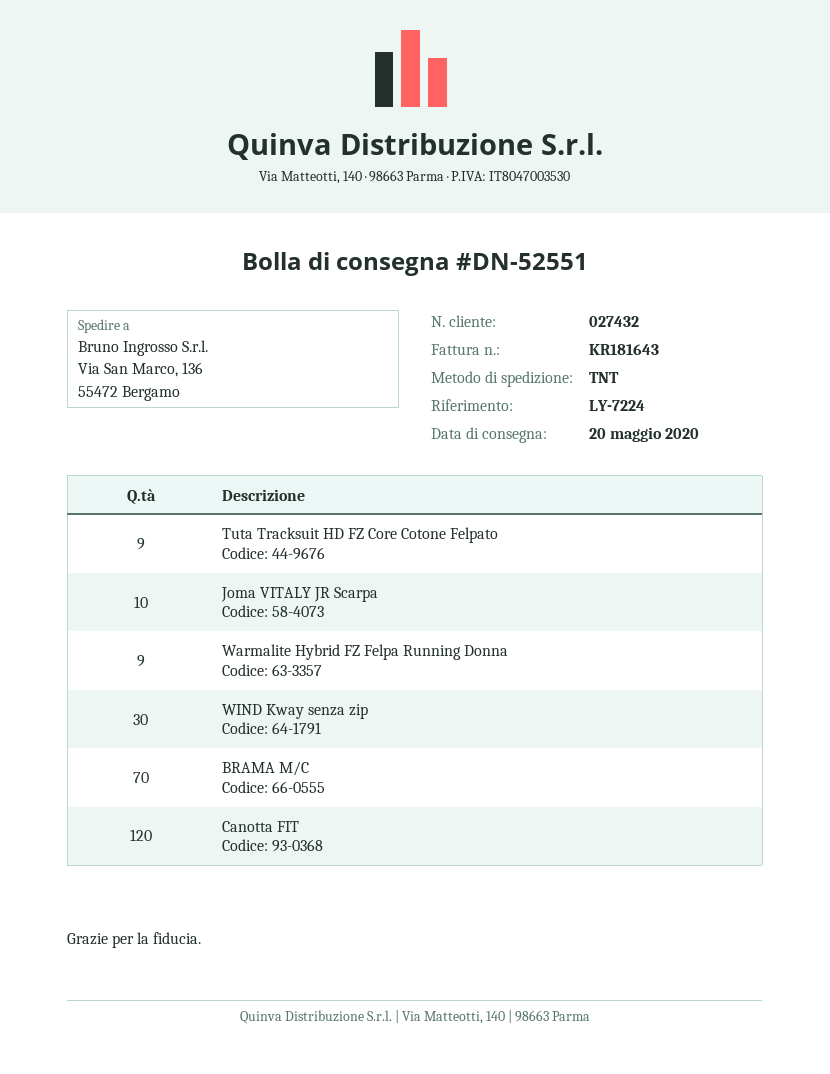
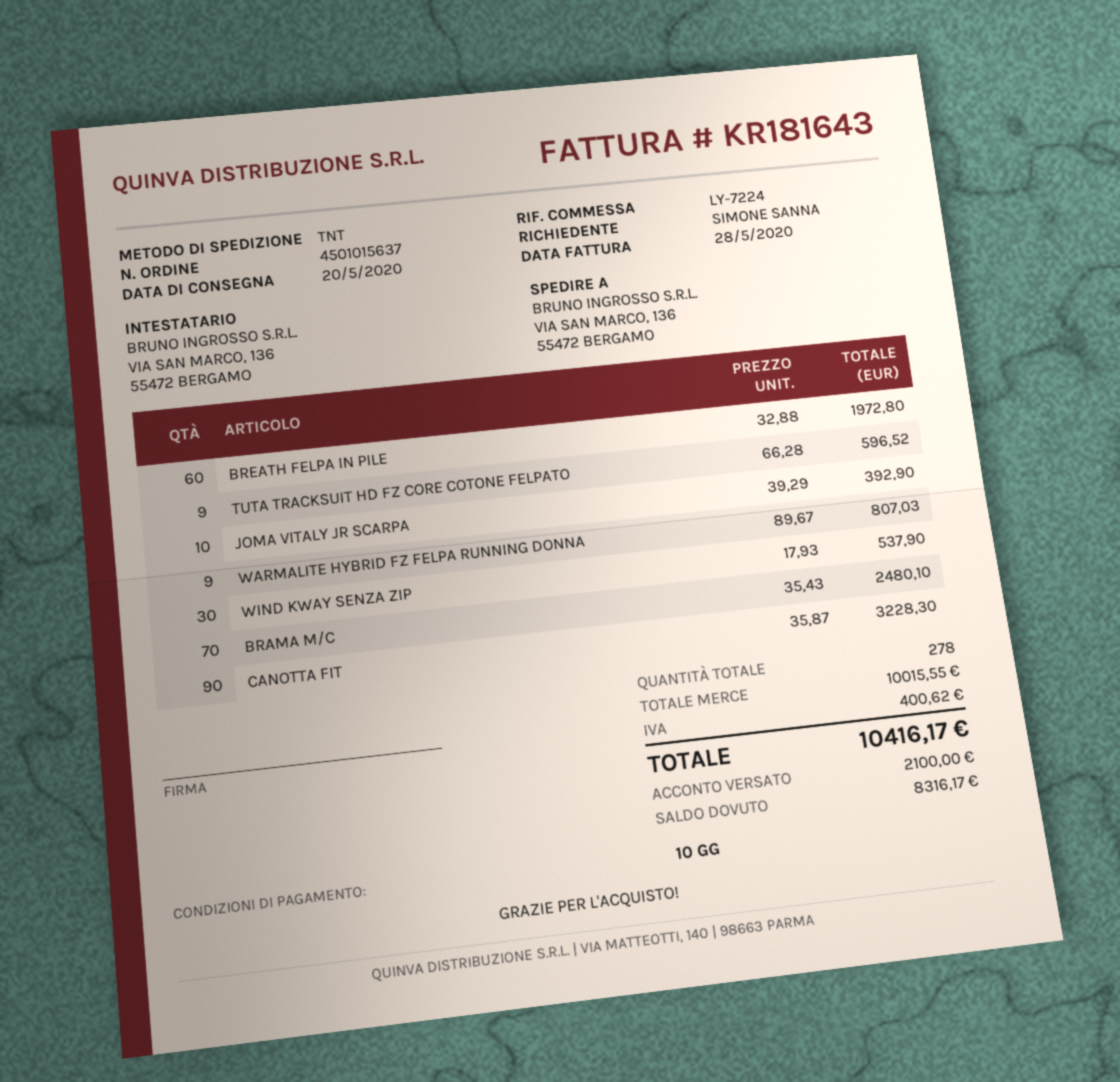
Canotta FIT: 120 -> 90
BREATH FELPA IN PILE: none -> 60

